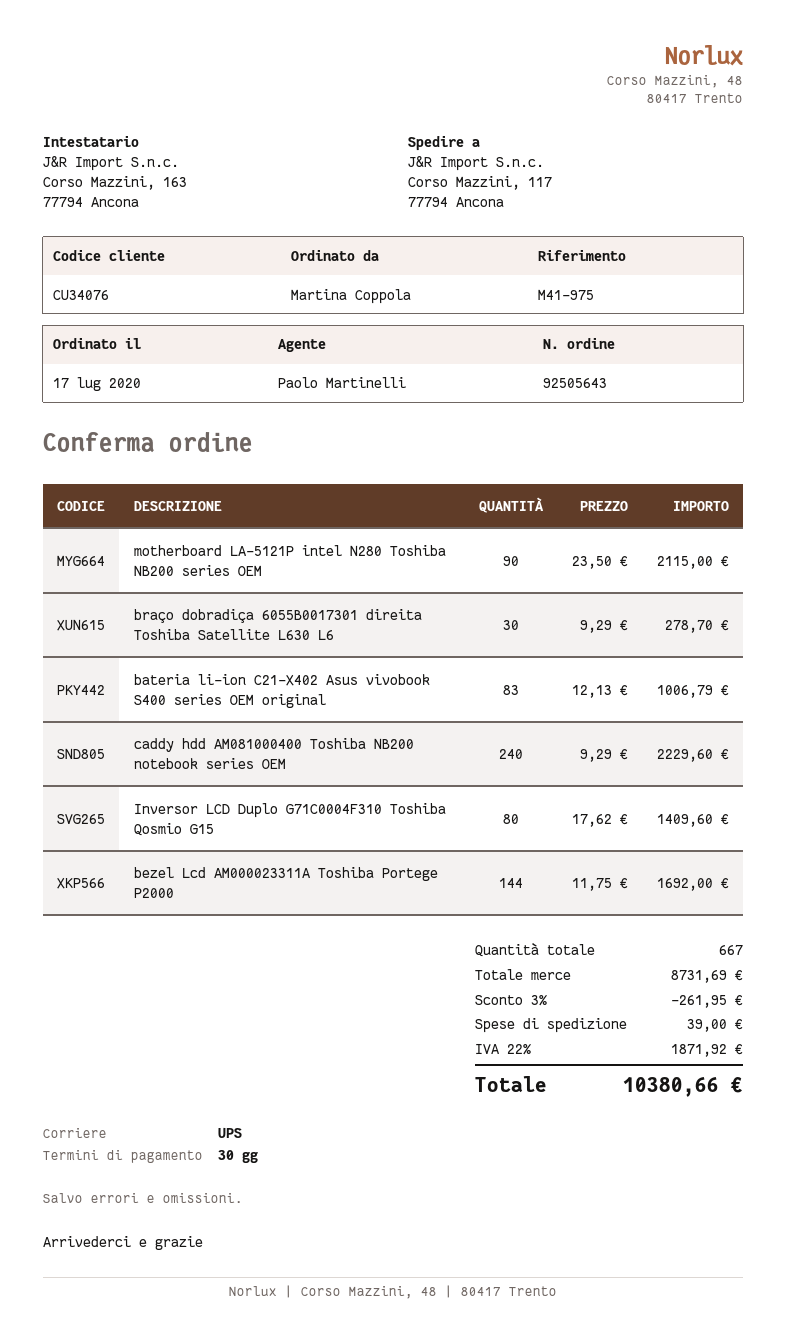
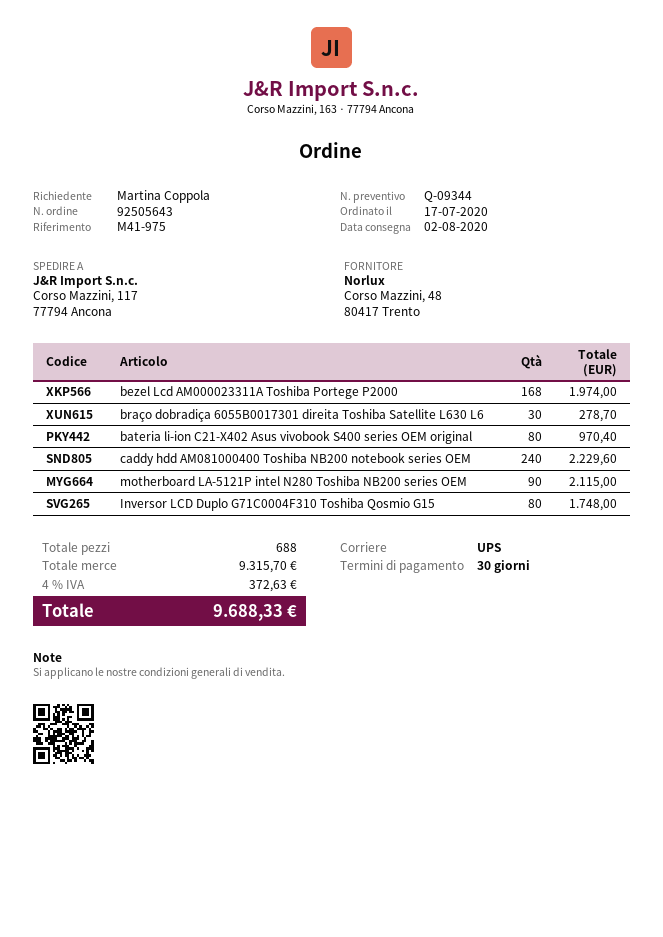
bateria li-ion C21-X402 Asus vivobook S400 series OEM original: 83 for 1006.79 -> 80 for 970.40
Inversor LCD Duplo G71C0004F310 Toshiba Qosmio G15: 80 for 1409.60 -> 80 for 1748.00
bezel Lcd AM000023311A Toshiba Portege P2000: 144 for 1692.00 -> 168 for 1974.00
total quantity: 667 -> 688
subtotal: 8731.69 -> 9315.70
discount: 3% = 261.95 -> none
shipping: 39.00 -> none
tax: 22% = 1871.92 -> 4% = 372.63
total: 10380.66 -> 9688.33

